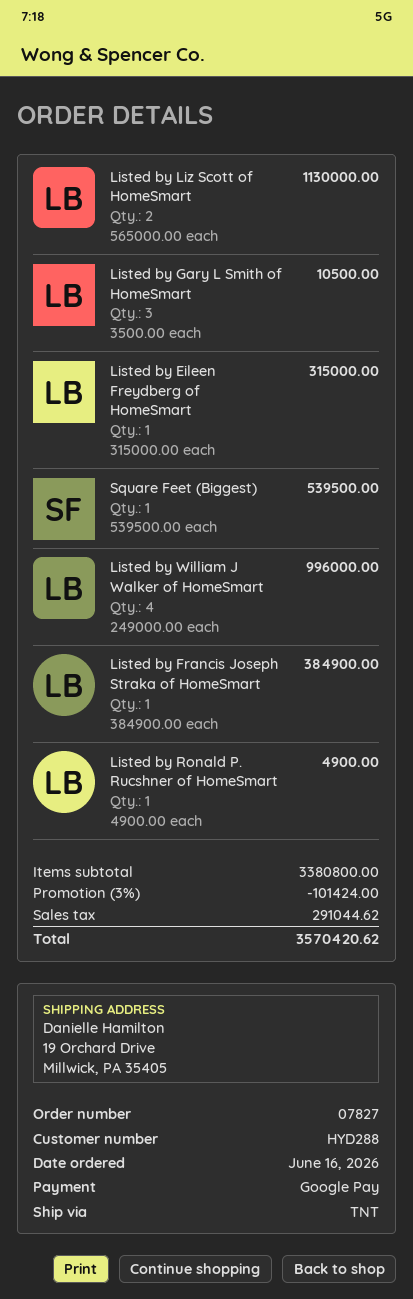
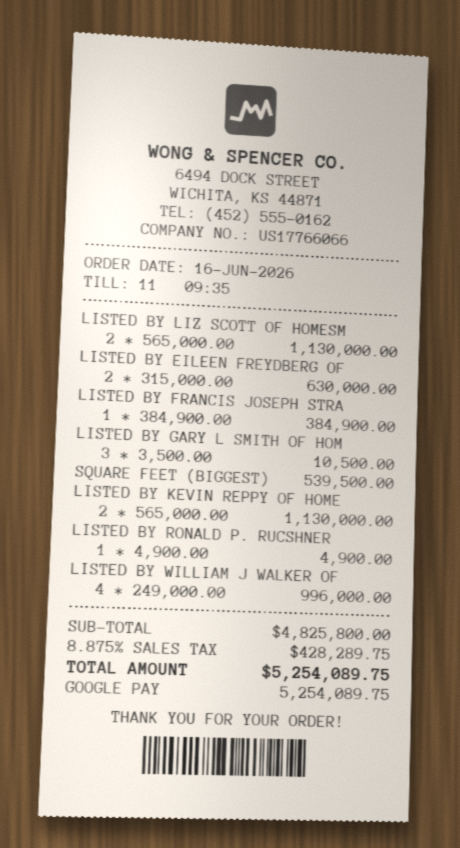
Listed by Eileen Freydberg of HomeSmart: 1 x 315000.00 = 315000.00 -> 2 x 315000.00 = 630000.00
LISTED BY KEVIN REPPY OF HOME: none -> 2 x 565000.00 = 1130000.00
subtotal: 3380800.00 -> 4825800.00
discount: 3% = 101424.00 -> none
tax: 291044.62 -> 428289.75
total: 3570420.62 -> 5254089.75

